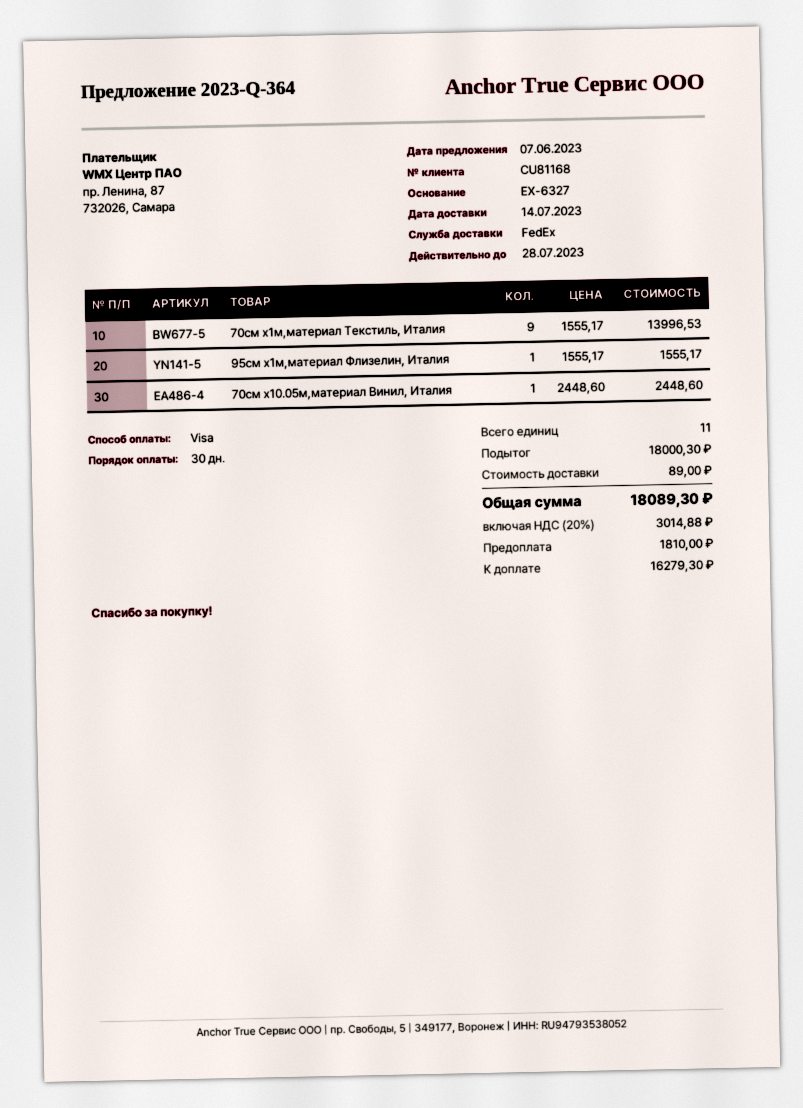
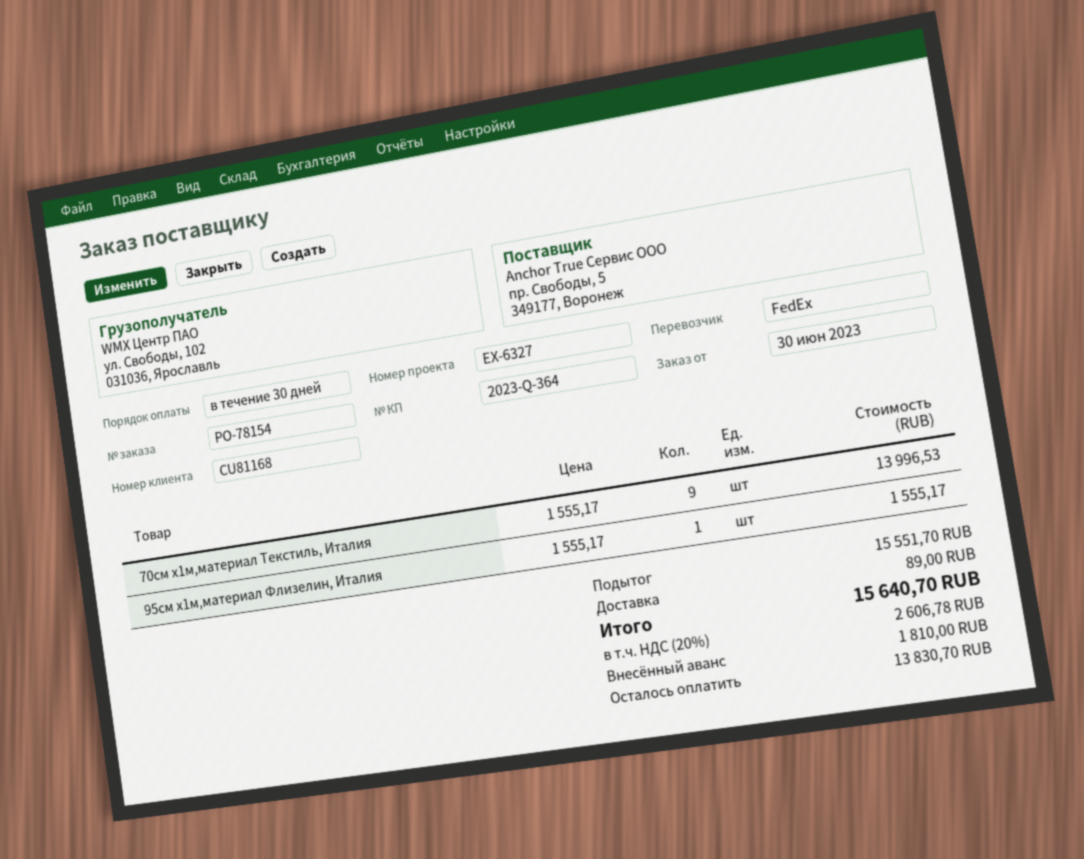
70см x10.05м,материал Винил, Италия: 1 x 2448.60 = 2448.60 -> none
subtotal: 18000.30 -> 15551.70
tax: 20% = 3014.88 -> 20% = 2606.78
total: 18089.30 -> 15640.70
balance: 16279.30 -> 13830.70

